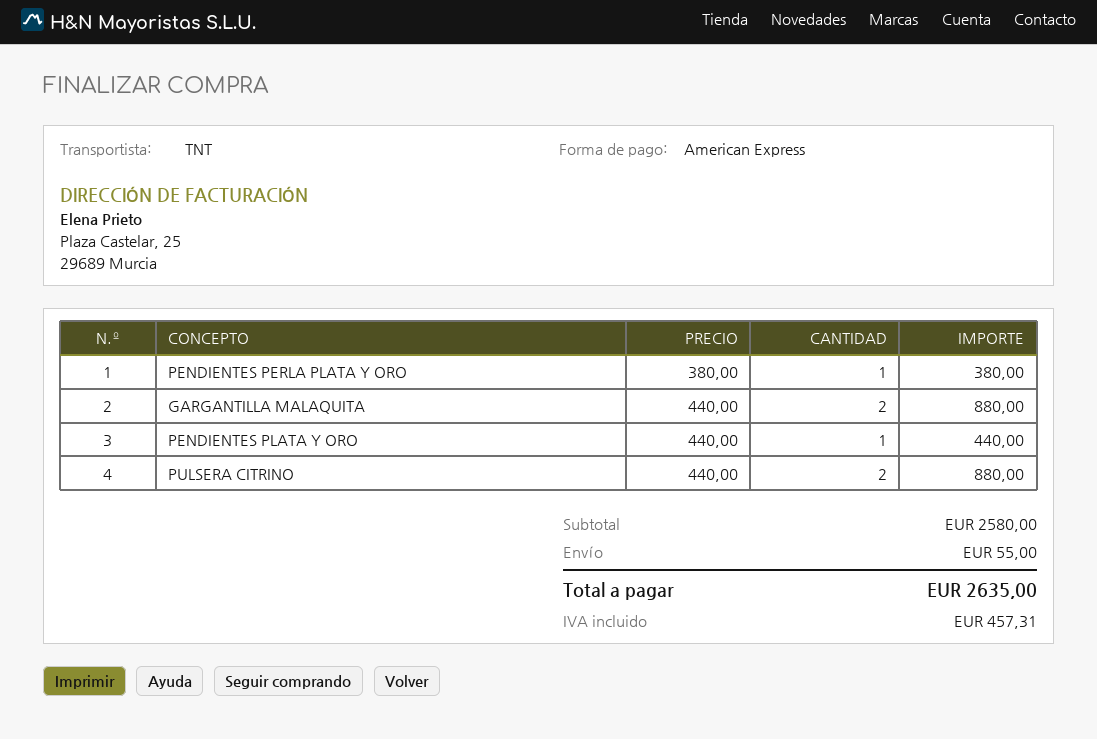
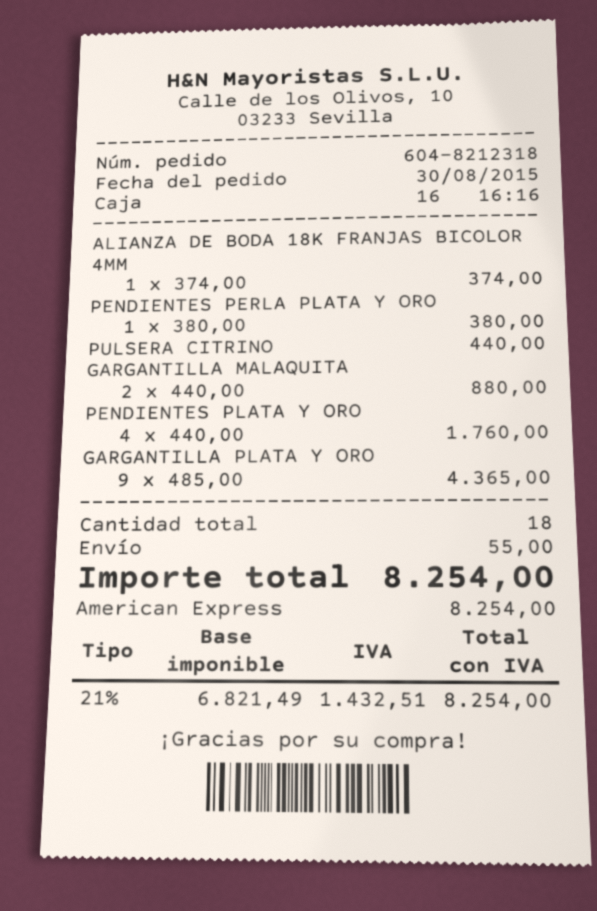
PENDIENTES PLATA Y ORO: 1 x 440.00 = 440.00 -> 4 x 440.00 = 1760.00
PULSERA CITRINO: 2 x 440.00 = 880.00 -> 1 x 440.00 = 440.00
ALIANZA DE BODA 18K FRANJAS BICOLOR 4MM: none -> 1 x 374.00 = 374.00
GARGANTILLA PLATA Y ORO: none -> 9 x 485.00 = 4365.00
tax: 457.31 -> 1432.51
total: 2635.00 -> 8254.00

